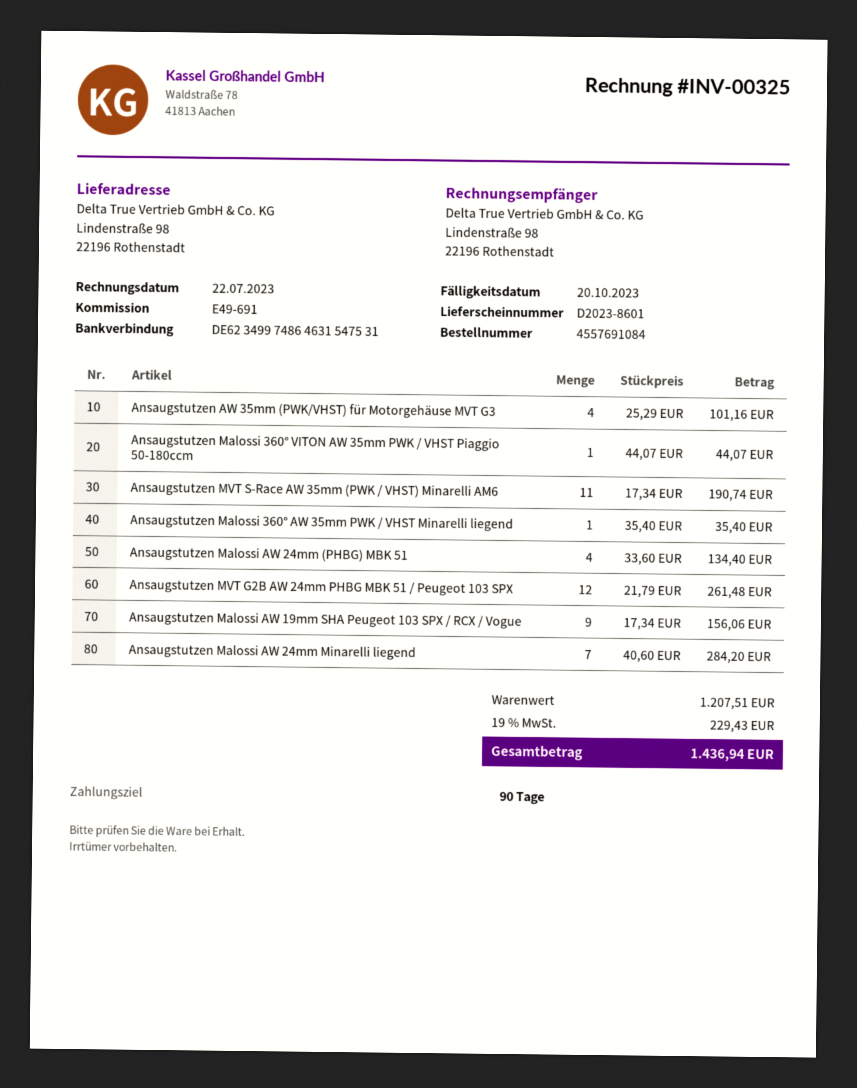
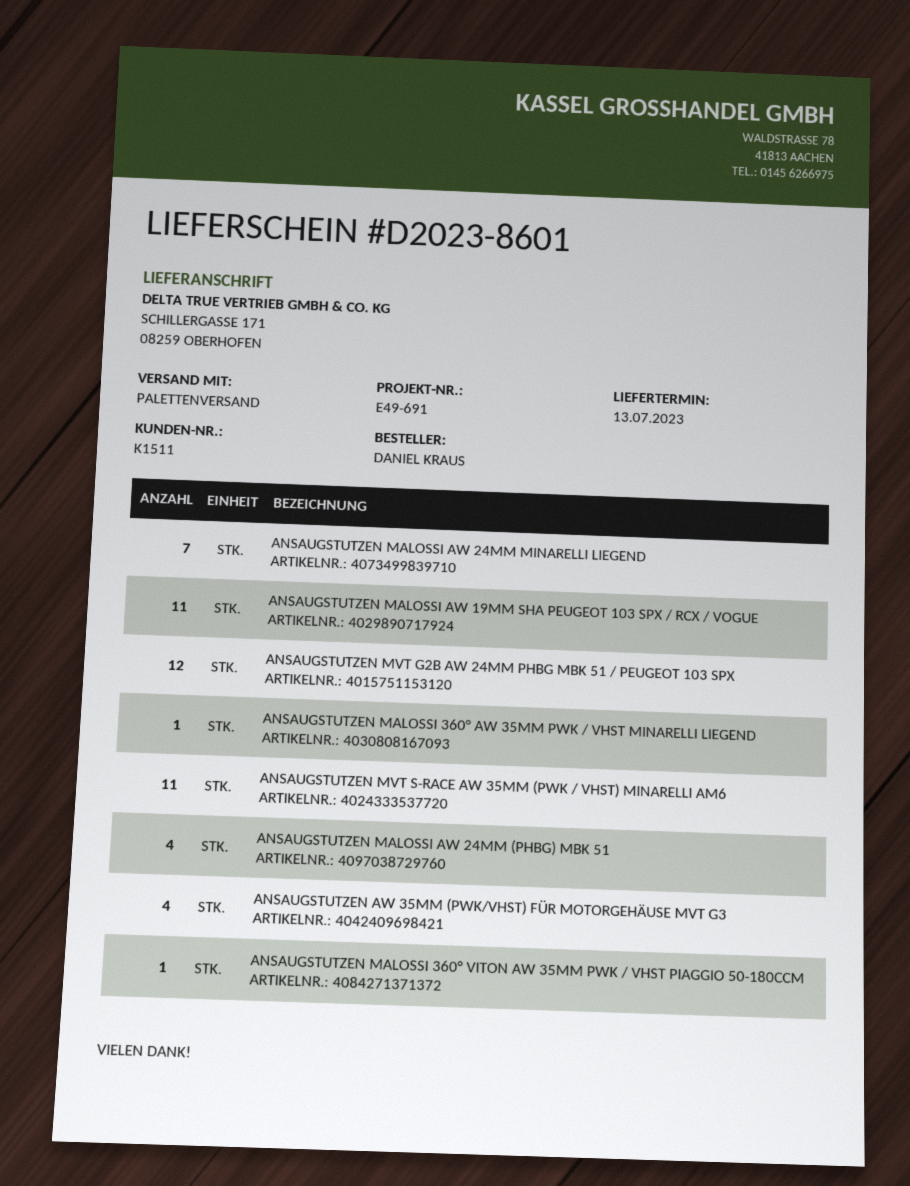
ship to: Lindenstraße 98, 22196 Rothenstadt -> SCHILLERGASSE 171, 08259 OBERHOFEN
Ansaugstutzen Malossi AW 19mm SHA Peugeot 103 SPX / RCX / Vogue: 9 -> 11

